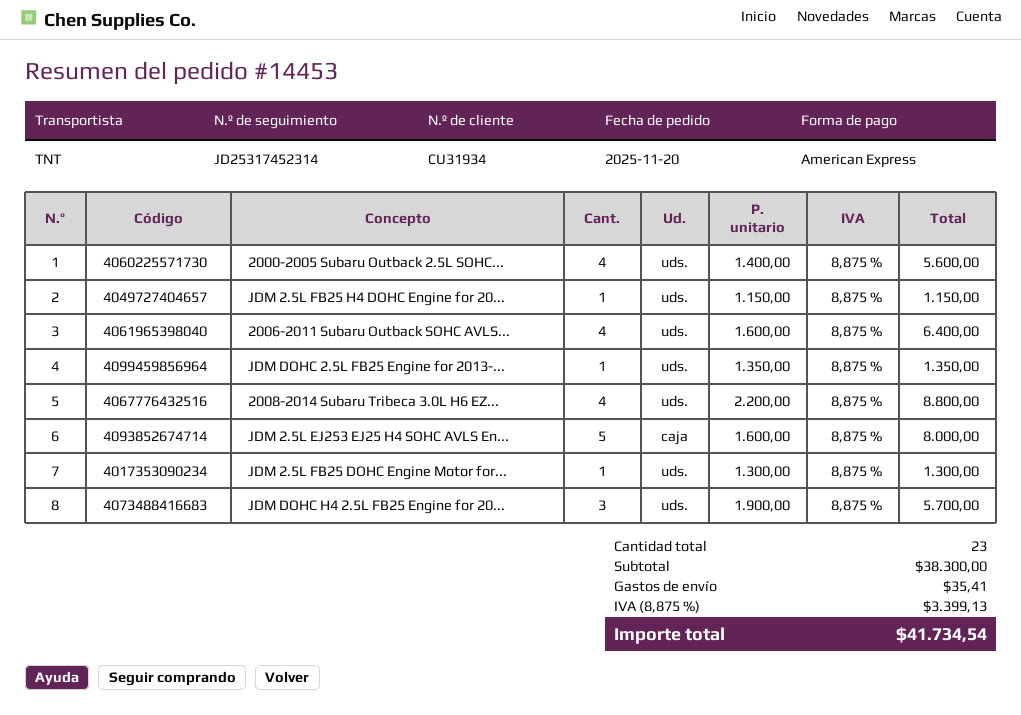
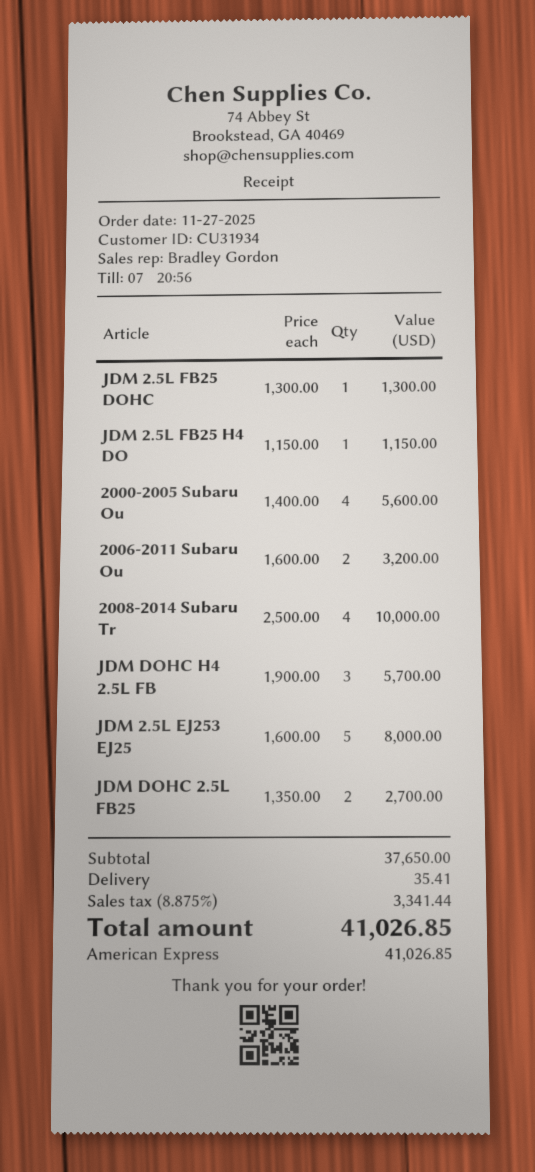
order date: 2025-11-20 -> 2025-11-27
2006-2011 Subaru Outback SOHC AVLS...: 4 x 1600.00 = 6400.00 -> 2 x 1600.00 = 3200.00
JDM DOHC 2.5L FB25 Engine for 2013-...: 1 x 1350.00 = 1350.00 -> 2 x 1350.00 = 2700.00
2008-2014 Subaru Tribeca 3.0L H6 EZ...: 4 x 2200.00 = 8800.00 -> 4 x 2500.00 = 10000.00
subtotal: 38300.00 -> 37650.00
tax: 8.875% = 3399.13 -> 8.875% = 3341.44
total: 41734.54 -> 41026.85

